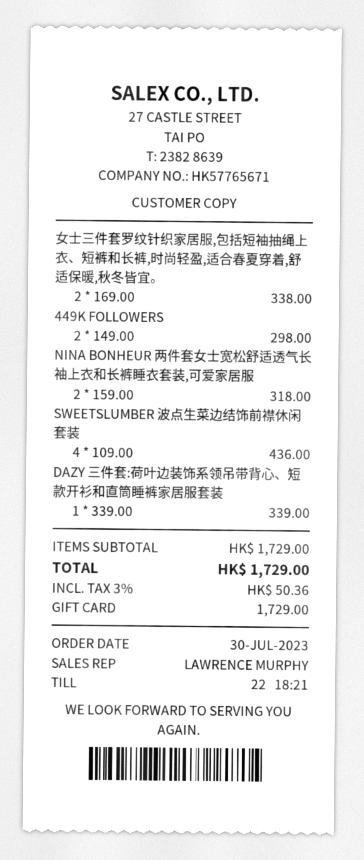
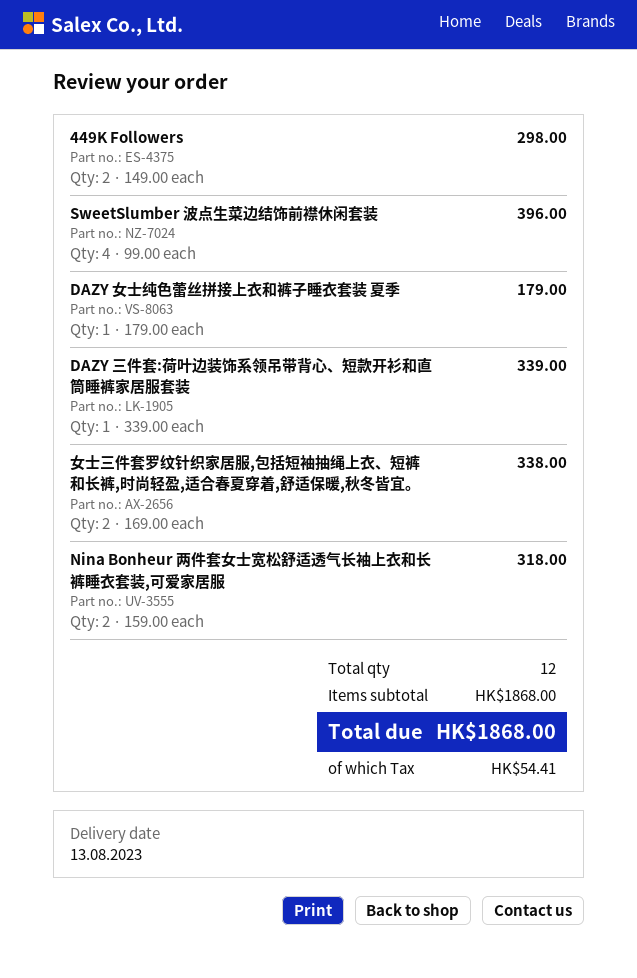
SWEETSLUMBER 波点生菜边结饰前襟休闲套装: 4 x 109.00 = 436.00 -> 4 x 99.00 = 396.00
DAZY 女士纯色蕾丝拼接上衣和裤子睡衣套装 夏季: none -> 1 x 179.00 = 179.00
subtotal: 1729.00 -> 1868.00
tax: 50.36 -> 54.41
total: 1729.00 -> 1868.00

